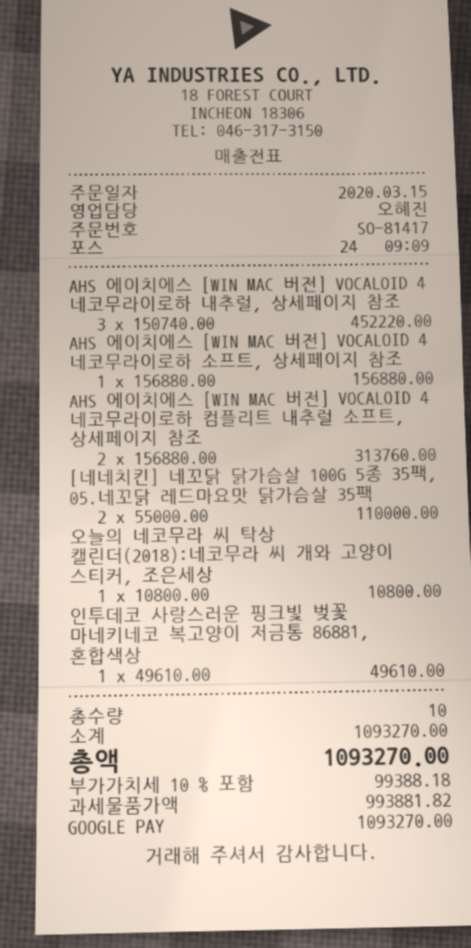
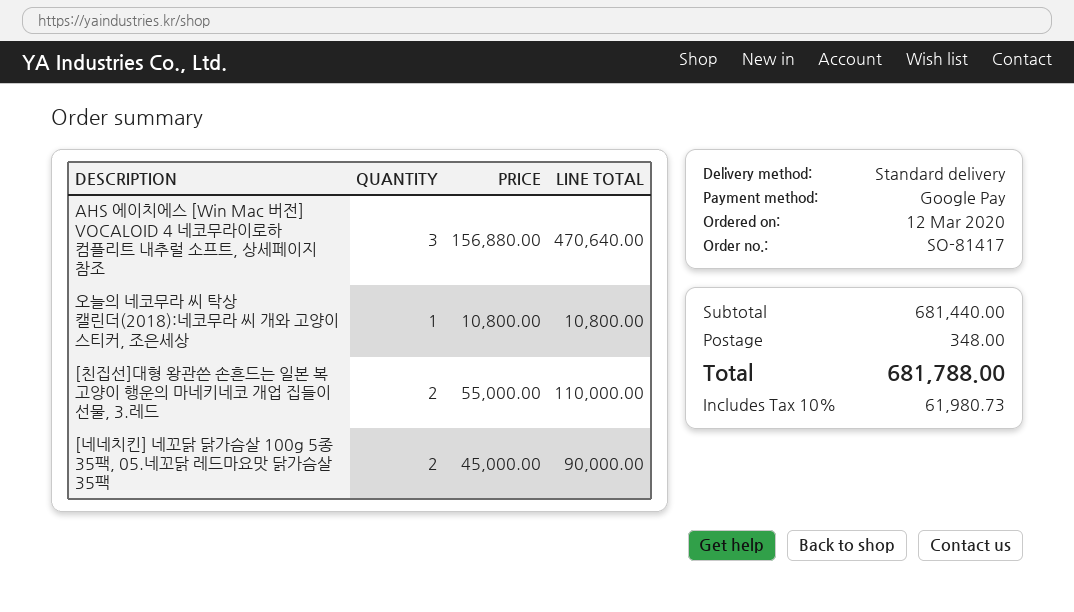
order date: 2020-03-15 -> 2020-03-12
AHS 에이치에스 [WIN MAC 버전] VOCALOID 4 네코무라이로하 내추럴, 상세페이지 참조: 3 x 150740.00 = 452220.00 -> none
AHS 에이치에스 [WIN MAC 버전] VOCALOID 4 네코무라이로하 소프트, 상세페이지 참조: 1 x 156880.00 = 156880.00 -> none
AHS 에이치에스 [WIN MAC 버전] VOCALOID 4 네코무라이로하 컴플리트 내추럴 소프트, 상세페이지 참조: 2 x 156880.00 = 313760.00 -> 3 x 156880.00 = 470640.00
[네네치킨] 네꼬닭 닭가슴살 100G 5종 35팩, 05.네꼬닭 레드마요맛 닭가슴살 35팩: 2 x 55000.00 = 110000.00 -> 2 x 45000.00 = 90000.00
인투데코 사랑스러운 핑크빛 벚꽃 마네키네코 복고양이 저금통 86881, 혼합색상: 1 x 49610.00 = 49610.00 -> none
[친집선]대형 왕관쓴 손흔드는 일본 복 고양이 행운의 마네키네코 개업 집들이 선물, 3.레드: none -> 2 x 55000.00 = 110000.00
subtotal: 1093270.00 -> 681440.00
shipping: none -> 348.00
tax: 10% = 99388.18 -> 10% = 61980.73
total: 1093270.00 -> 681788.00

